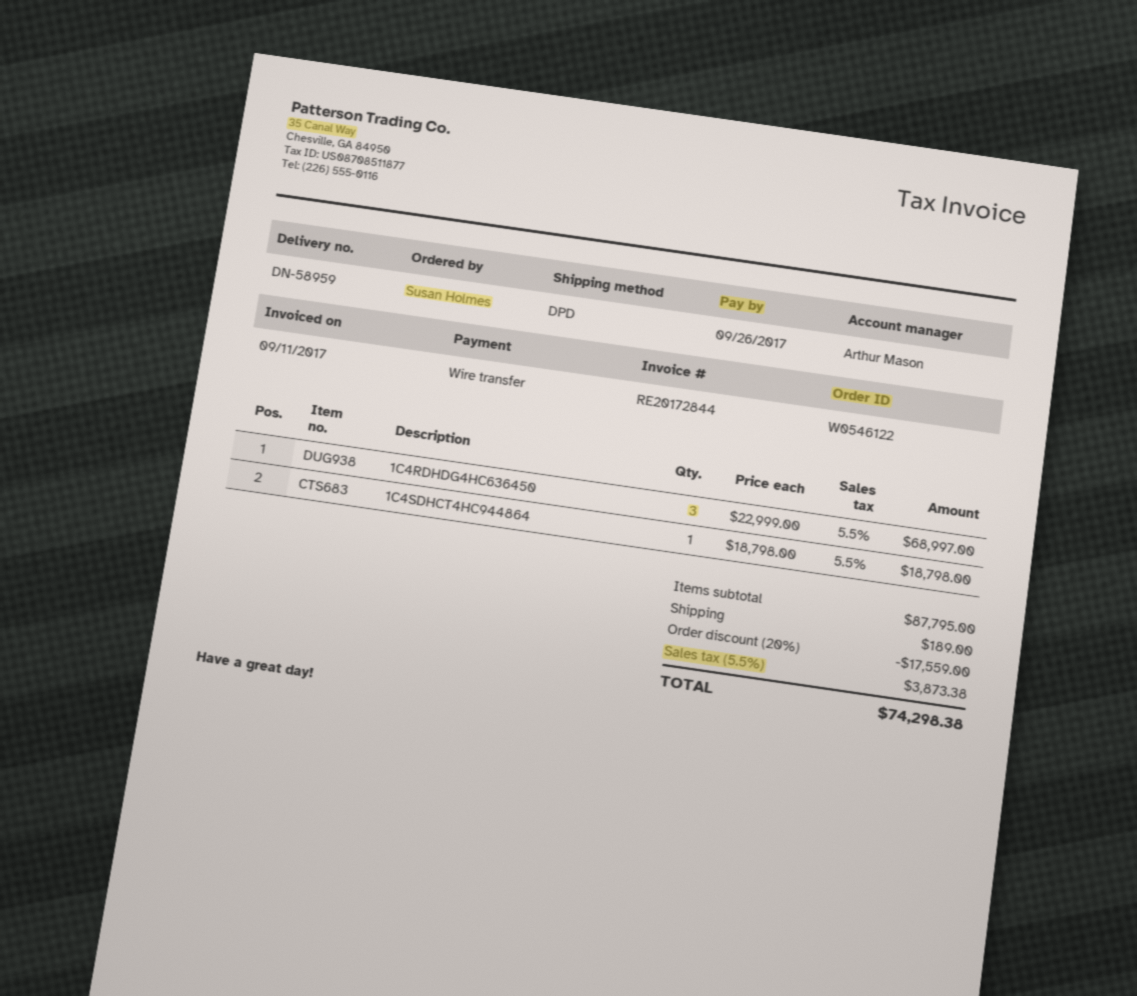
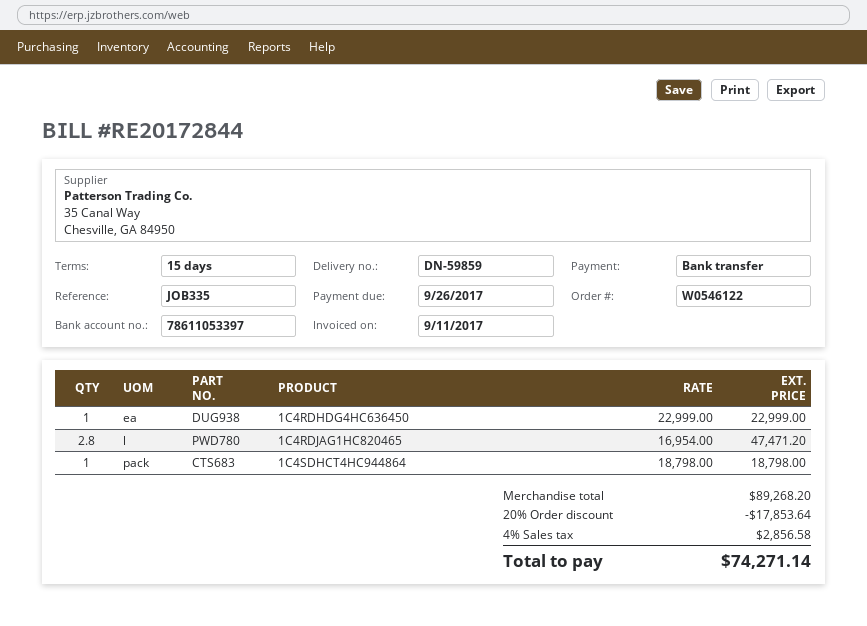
delivery note number: DN-58959 -> DN-59859
1C4RDHDG4HC636450: 3 x 22999.00 = 68997.00 -> 1 x 22999.00 = 22999.00
1C4RDJAG1HC820465: none -> 2.8 x 16954.00 = 47471.20
subtotal: 87795.00 -> 89268.20
discount: 20% = 17559.00 -> 20% = 17853.64
shipping: 189.00 -> none
tax: 5.5% = 3873.38 -> 4% = 2856.58
total: 74298.38 -> 74271.14

